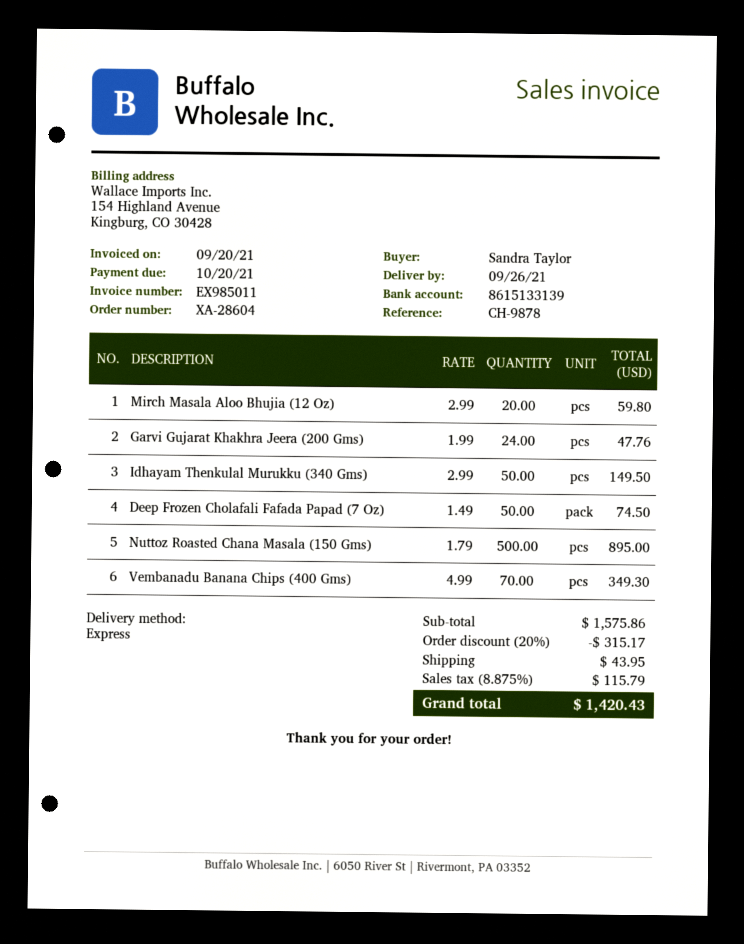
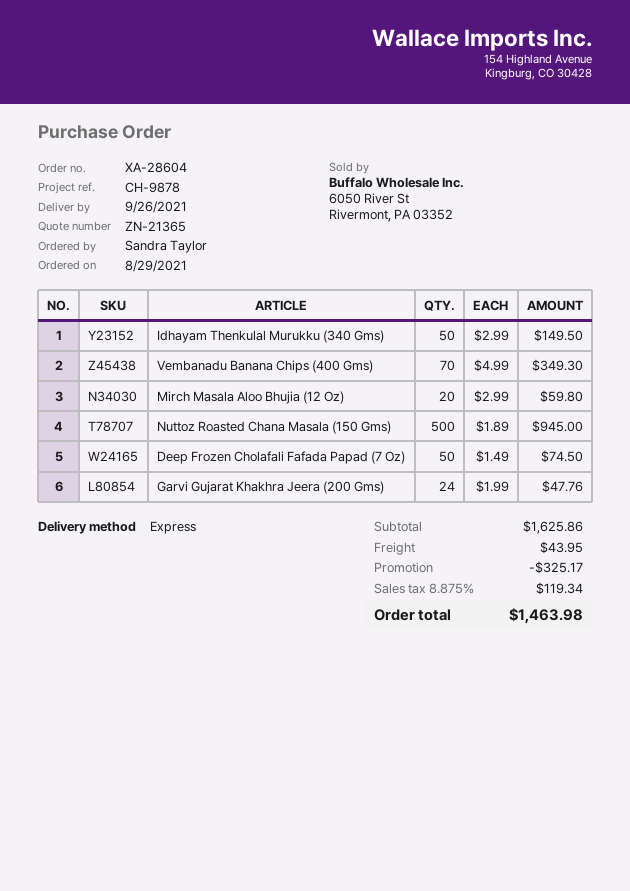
Nuttoz Roasted Chana Masala (150 Gms): 500 x 1.79 = 895.00 -> 500 x 1.89 = 945.00
subtotal: 1575.86 -> 1625.86
discount: 315.17 -> 325.17
tax: 8.875% = 115.79 -> 8.875% = 119.34
total: 1420.43 -> 1463.98

